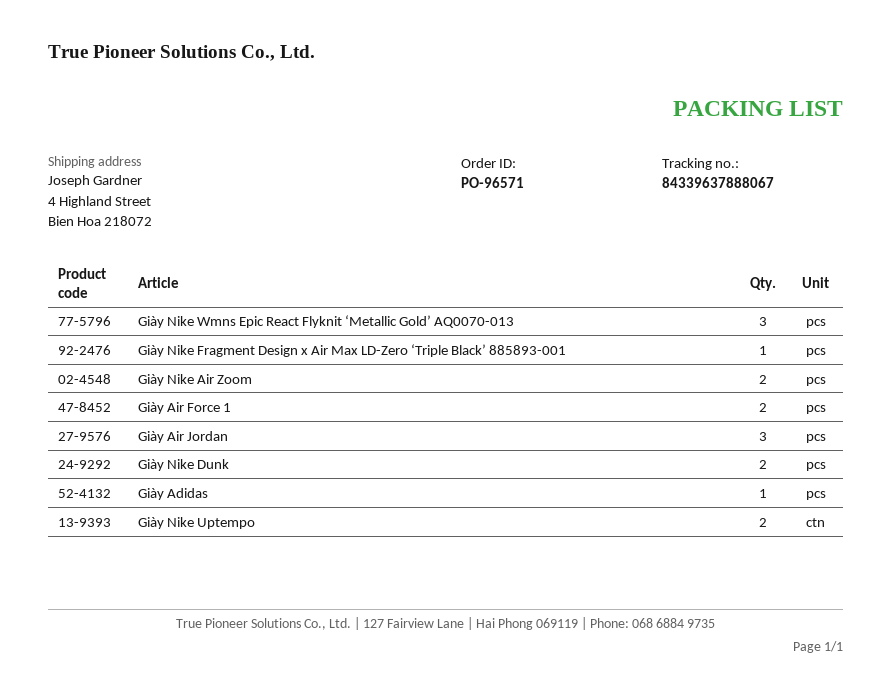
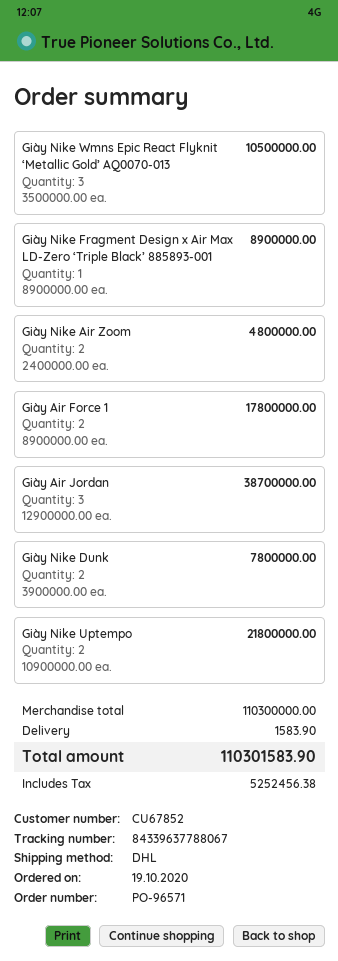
tracking number: 84339637888067 -> 84339637788067
Giày Adidas: 1 -> none

